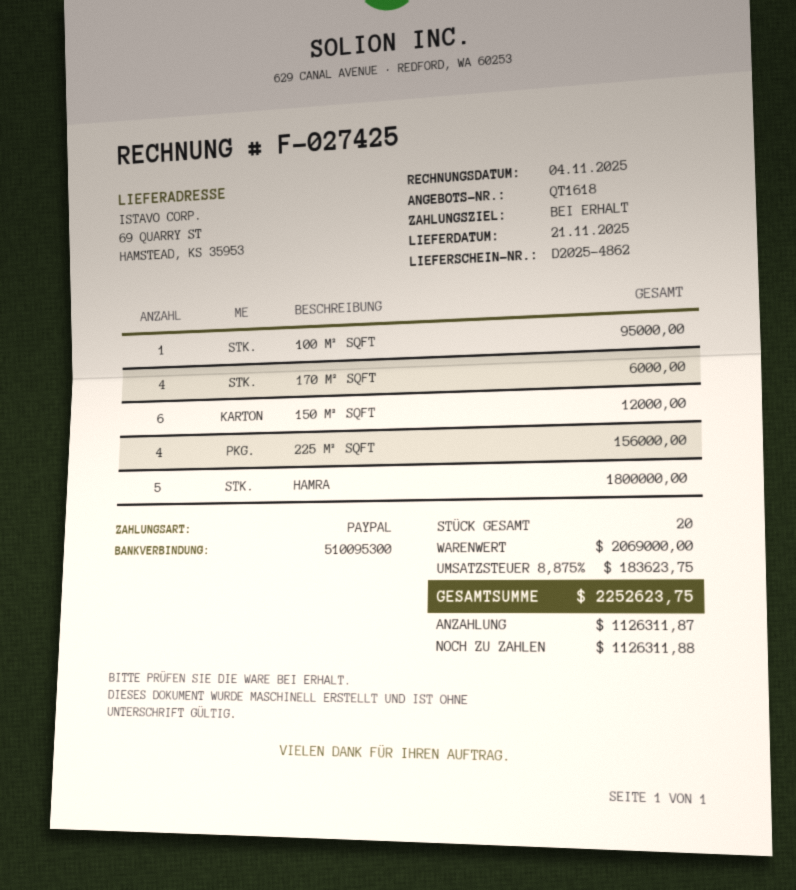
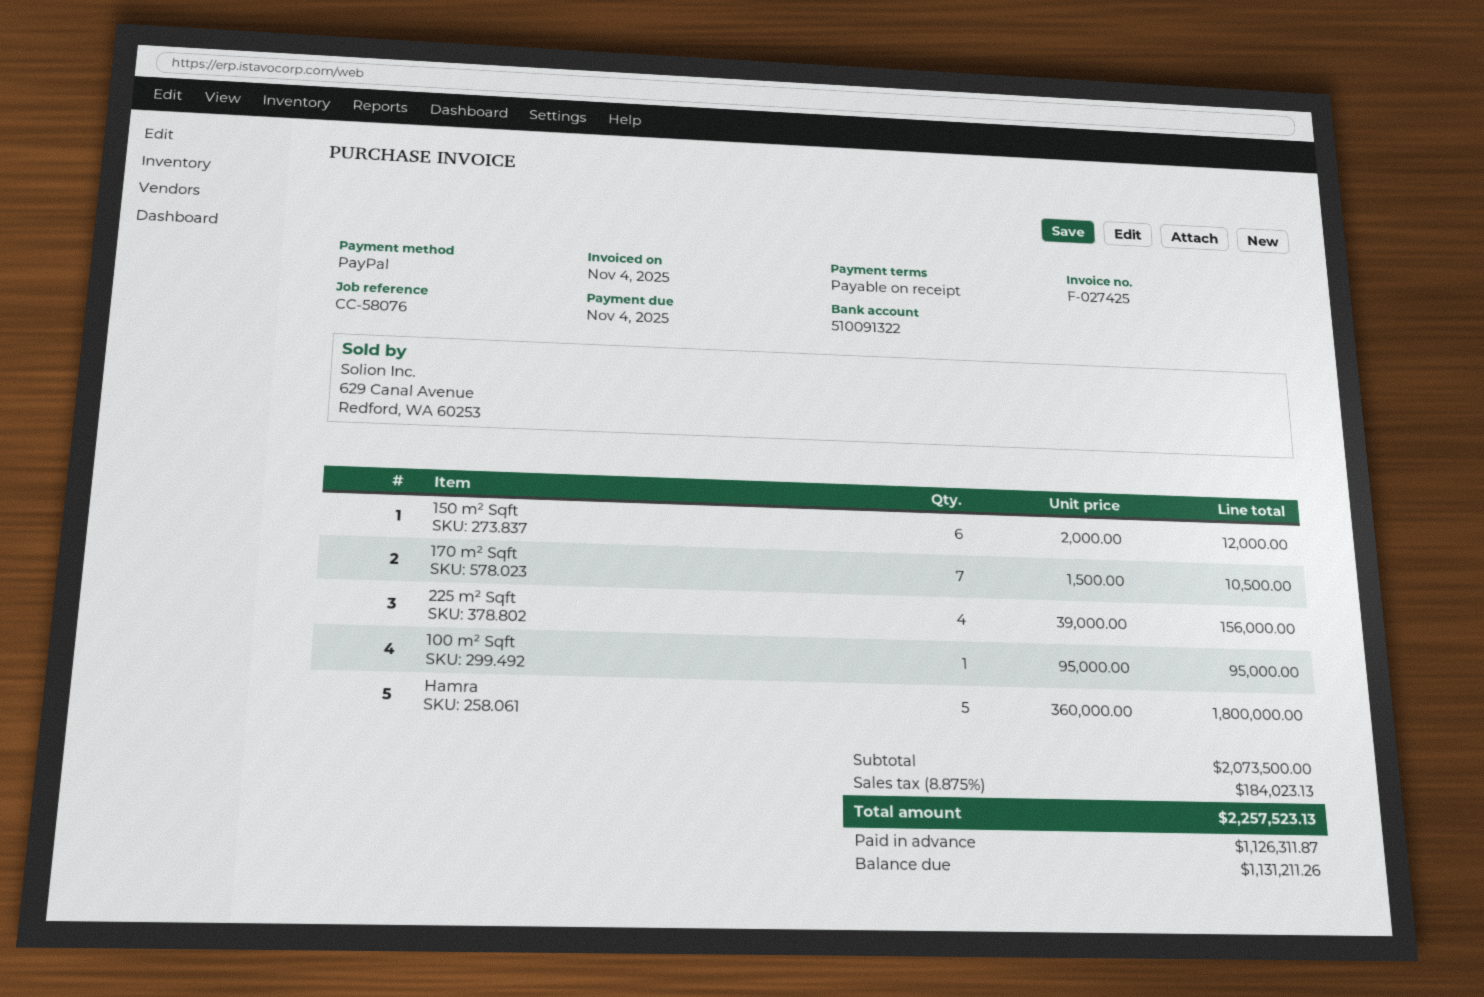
bank account: 510095300 -> 510091322
170 M² SQFT: 4 for 6000.00 -> 7 for 10500.00
subtotal: 2069000.00 -> 2073500.00
tax: 8.875% = 183623.75 -> 8.875% = 184023.13
total: 2252623.75 -> 2257523.13
balance: 1126311.88 -> 1131211.26

